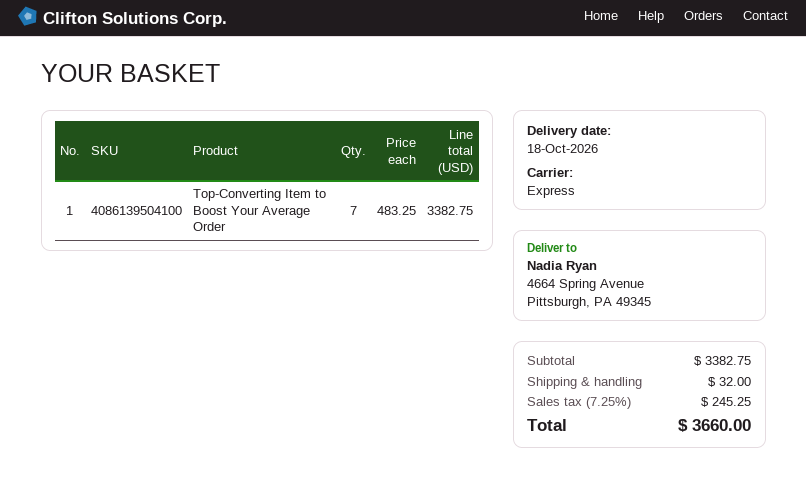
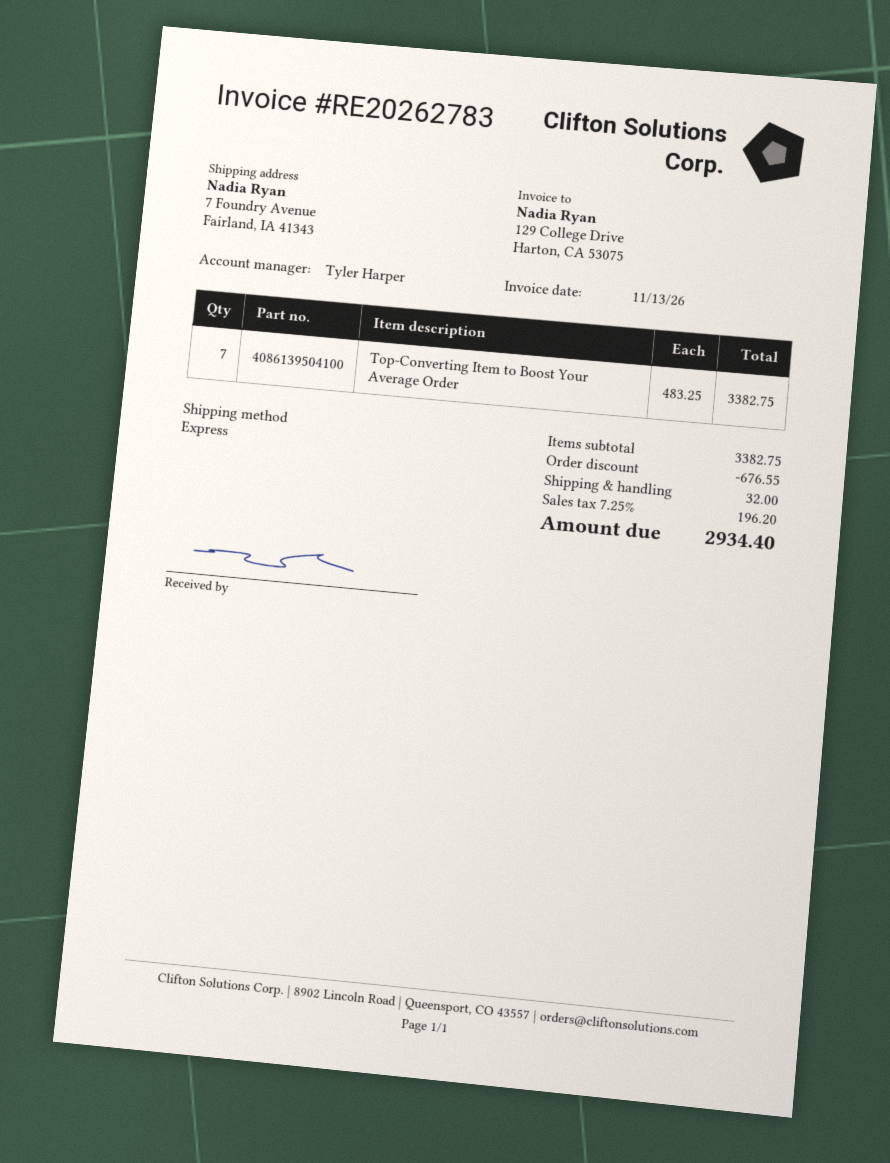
ship to: 4664 Spring Avenue, Pittsburgh, PA 49345 -> 7 Foundry Avenue, Fairland, IA 41343
discount: none -> 676.55
tax: 7.25% = 245.25 -> 7.25% = 196.20
total: 3660.00 -> 2934.40

